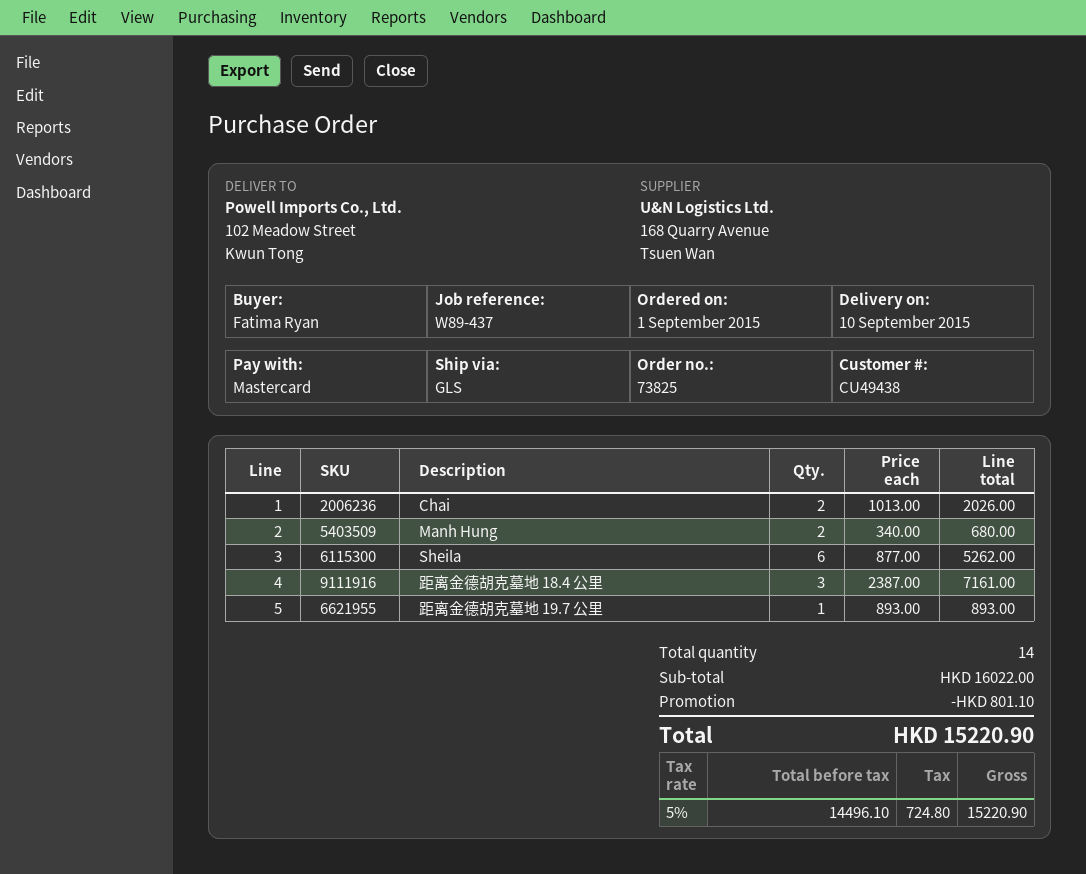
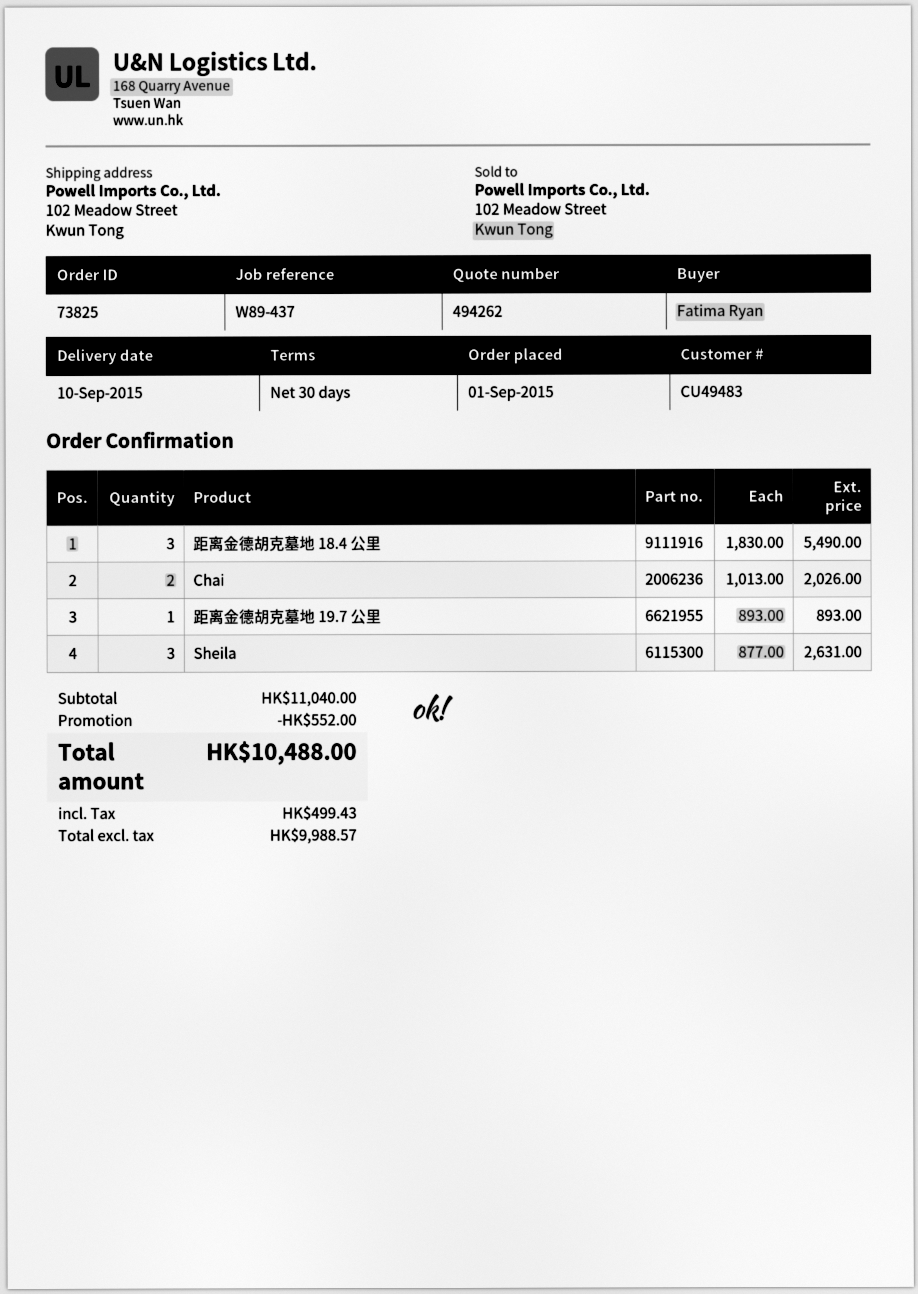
customer number: CU49438 -> CU49483
Manh Hung: 2 x 340.00 = 680.00 -> none
Sheila: 6 x 877.00 = 5262.00 -> 3 x 877.00 = 2631.00
距离金德胡克墓地 18.4 公里: 3 x 2387.00 = 7161.00 -> 3 x 1830.00 = 5490.00
subtotal: 16022.00 -> 11040.00
discount: 801.10 -> 552.00
net: 14496.10 -> 9988.57
tax: 724.80 -> 499.43
total: 15220.90 -> 10488.00

